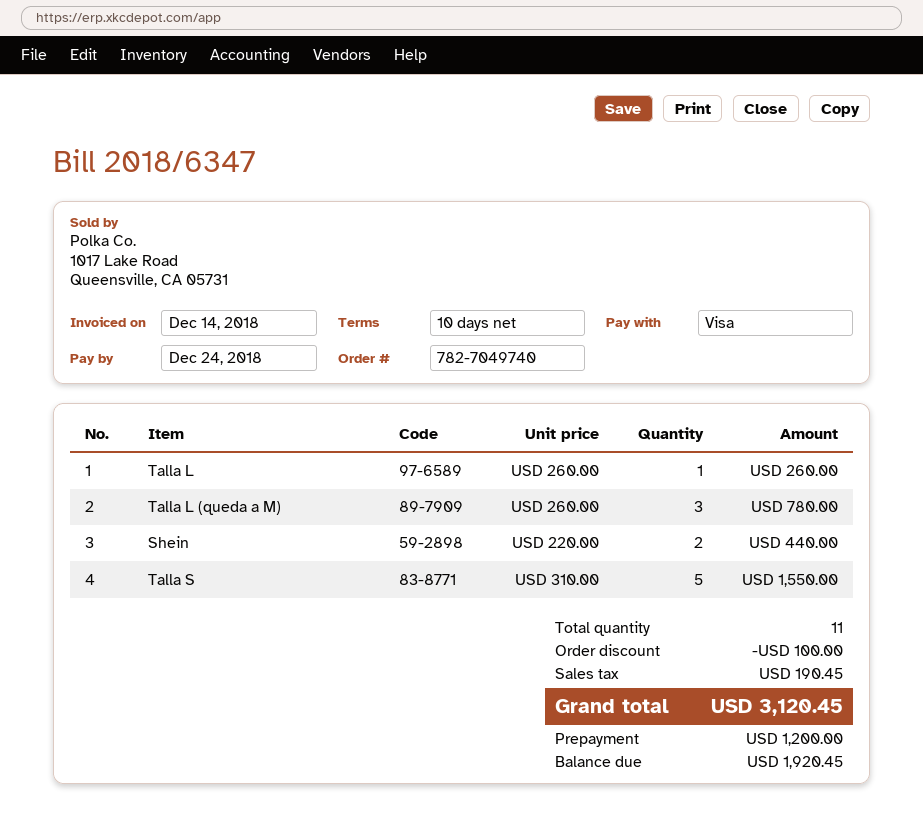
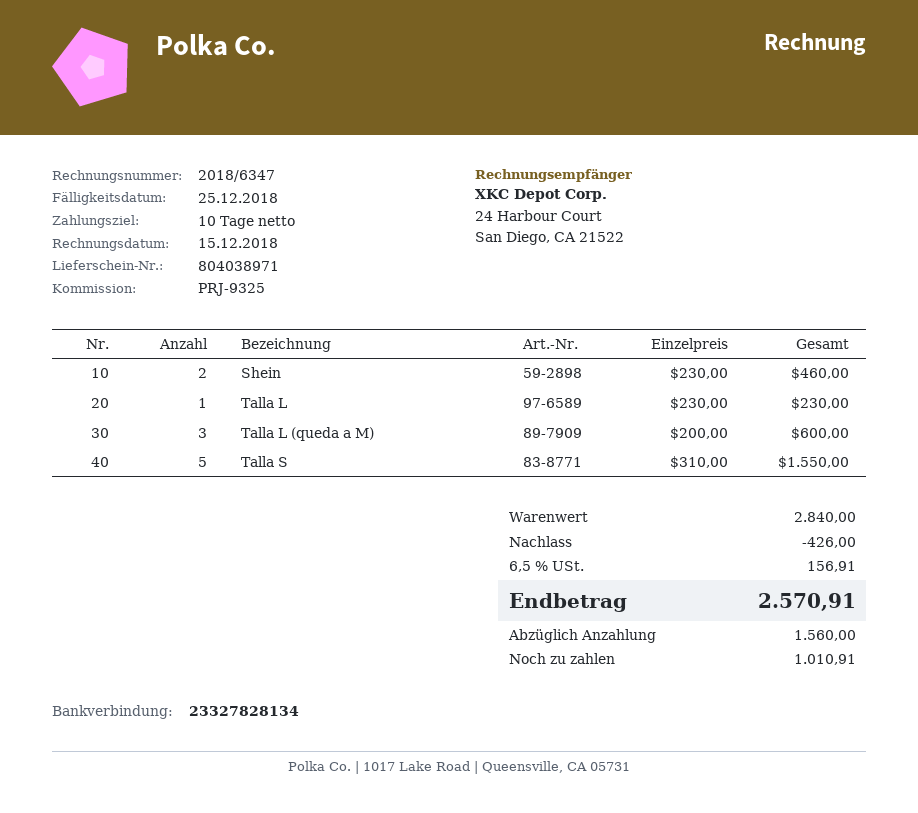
invoice date: 2018-12-14 -> 2018-12-15
due date: 2018-12-24 -> 2018-12-25
Talla L: 1 x 260.00 = 260.00 -> 1 x 230.00 = 230.00
Talla L (queda a M): 3 x 260.00 = 780.00 -> 3 x 200.00 = 600.00
Shein: 2 x 220.00 = 440.00 -> 2 x 230.00 = 460.00
discount: 100.00 -> 426.00
tax: 190.45 -> 156.91
total: 3120.45 -> 2570.91
deposit: 1200.00 -> 1560.00
balance: 1920.45 -> 1010.91

